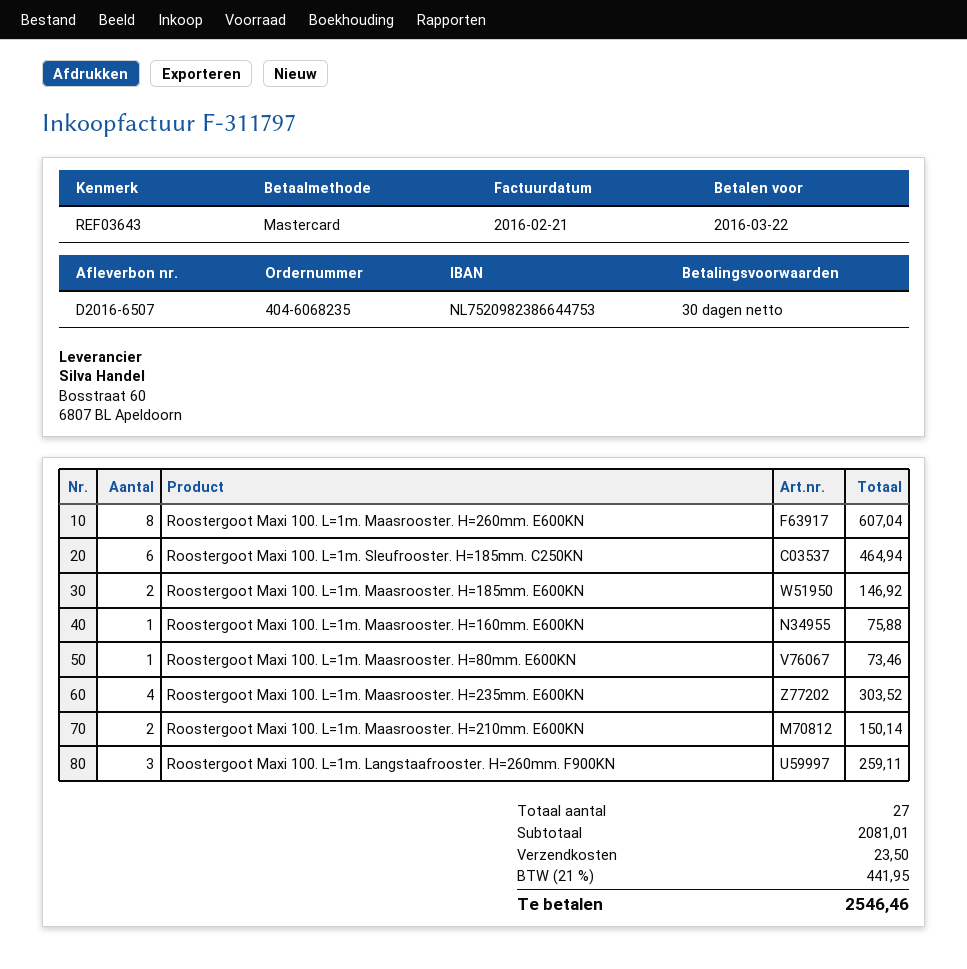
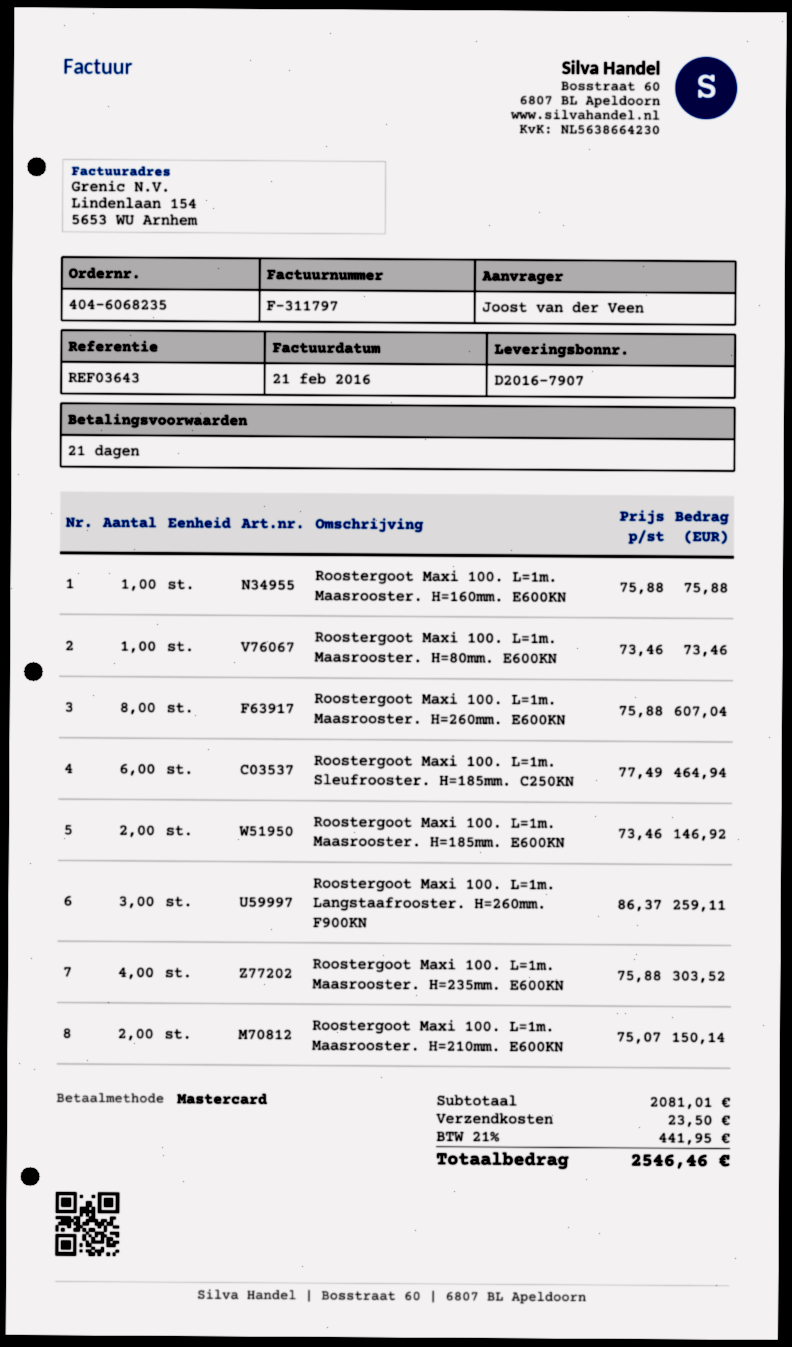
delivery note number: D2016-6507 -> D2016-7907
payment terms: 30 days -> 21 days

